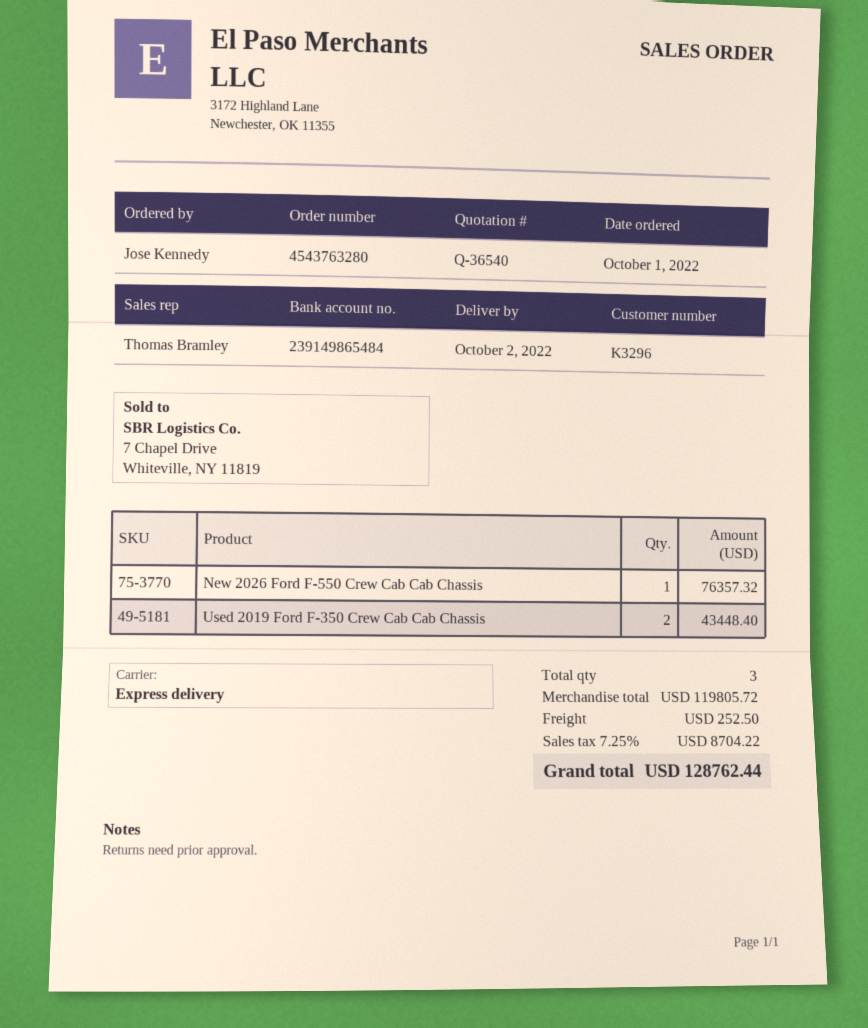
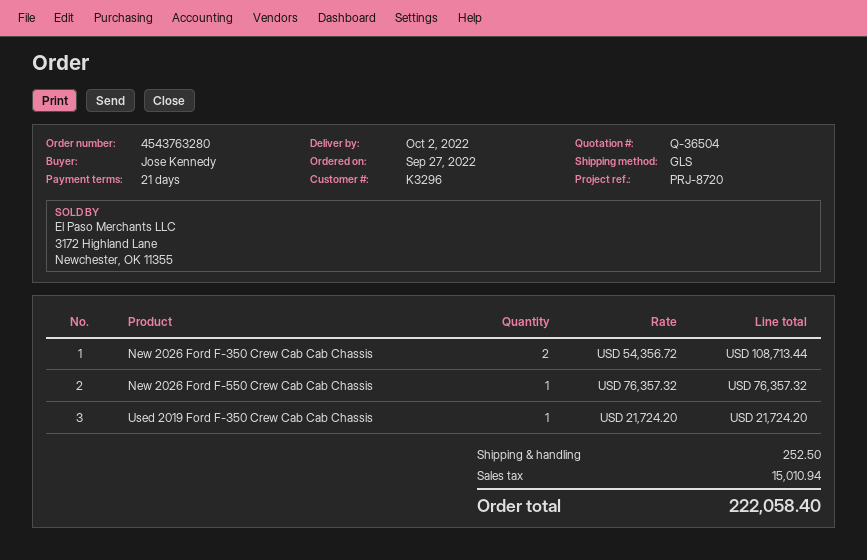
quote number: Q-36540 -> Q-36504
order date: 2022-10-01 -> 2022-09-27
shipping method: express -> GLS
Used 2019 Ford F-350 Crew Cab Cab Chassis: 2 for 43448.40 -> 1 for 21724.20
New 2026 Ford F-350 Crew Cab Cab Chassis: none -> 2 for 108713.44
tax: 8704.22 -> 15010.94
total: 128762.44 -> 222058.40

